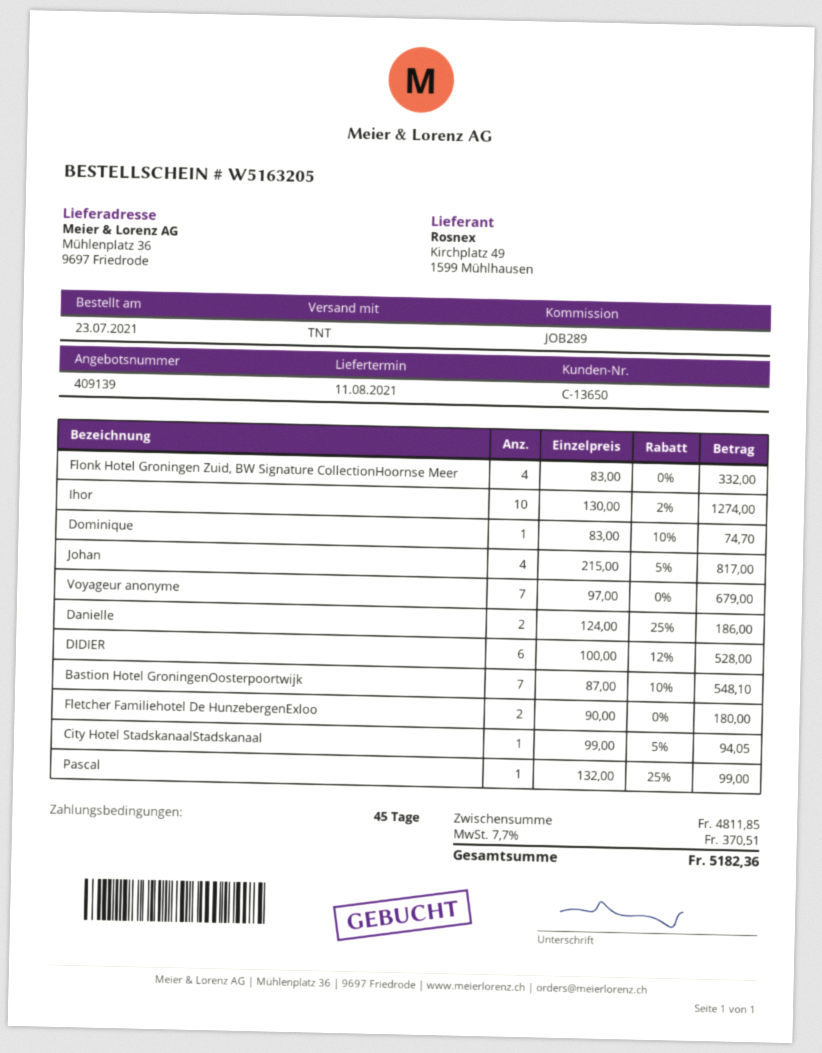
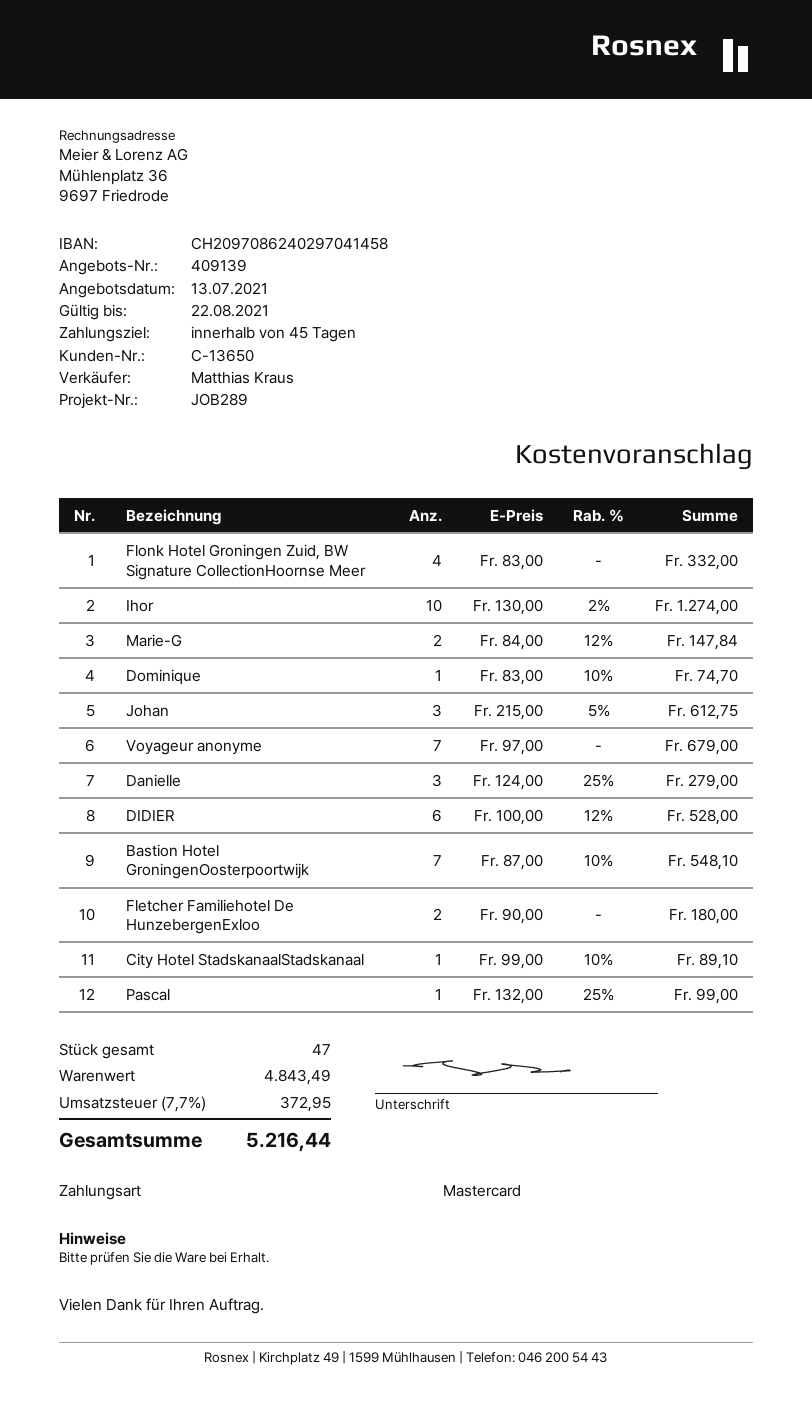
Johan: 4 x 215.00 - 5% = 817.00 -> 3 x 215.00 - 5% = 612.75
Danielle: 2 x 124.00 - 25% = 186.00 -> 3 x 124.00 - 25% = 279.00
City Hotel StadskanaalStadskanaal: 1 x 99.00 - 5% = 94.05 -> 1 x 99.00 - 10% = 89.10
Marie-G: none -> 2 x 84.00 - 12% = 147.84
subtotal: 4811.85 -> 4843.49
tax: 7.7% = 370.51 -> 7.7% = 372.95
total: 5182.36 -> 5216.44

